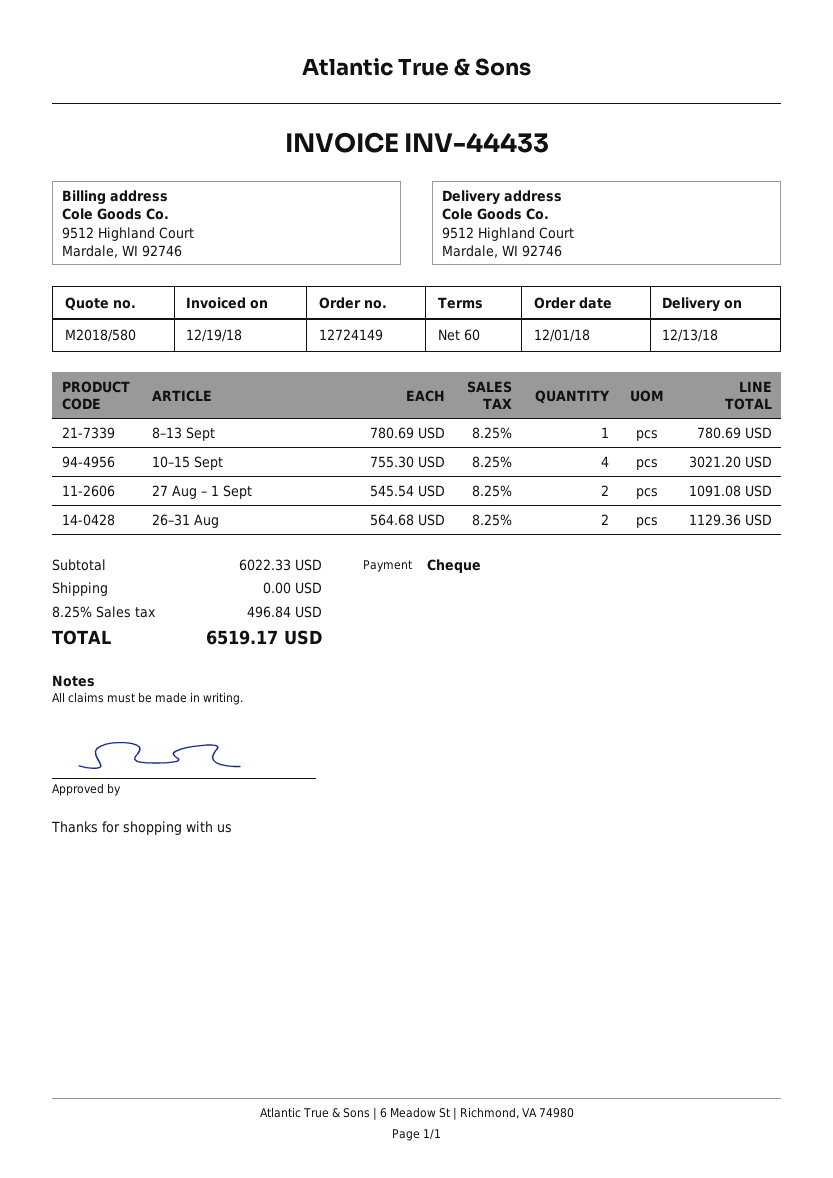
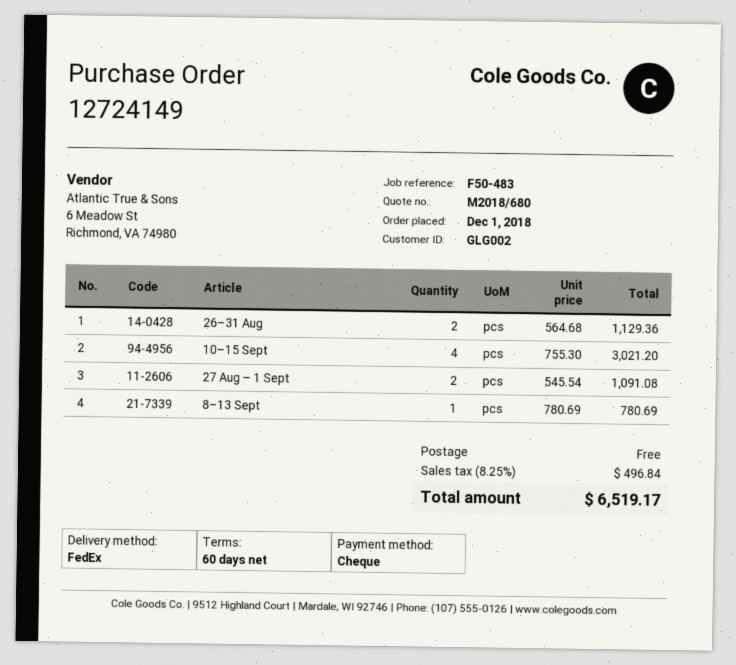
quote number: M2018/580 -> M2018/680

